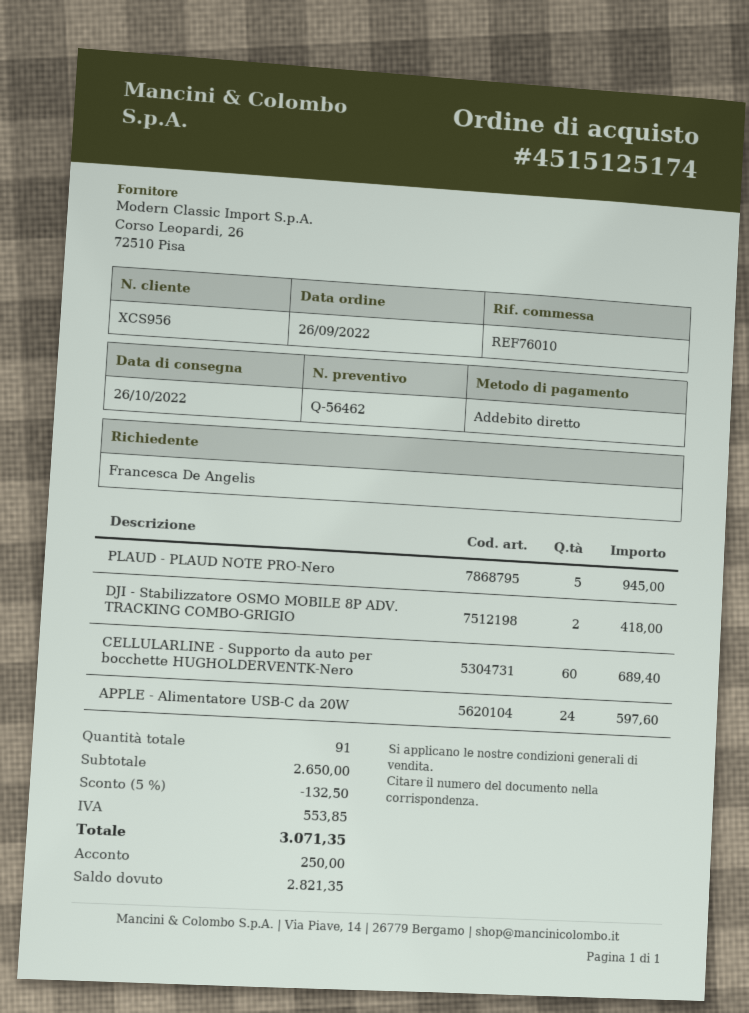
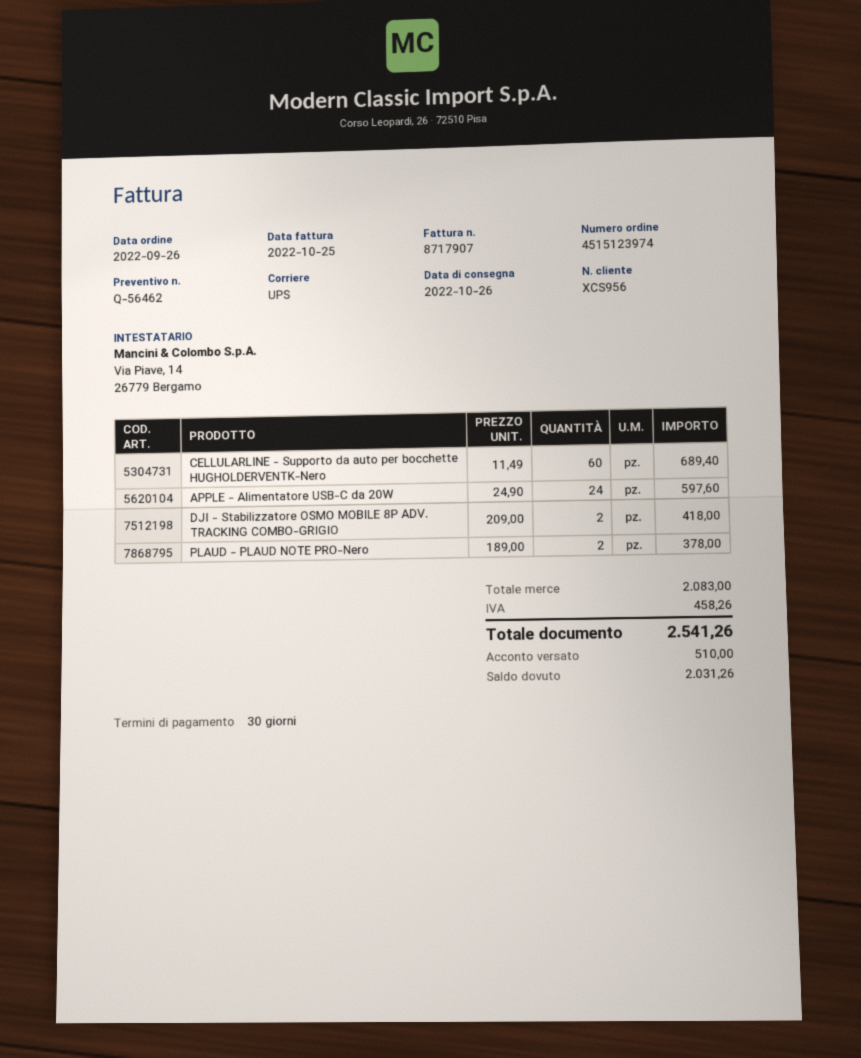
order number: 4515125174 -> 4515123974
PLAUD - PLAUD NOTE PRO-Nero: 5 for 945.00 -> 2 for 378.00
subtotal: 2650.00 -> 2083.00
discount: 5% = 132.50 -> none
tax: 553.85 -> 458.26
total: 3071.35 -> 2541.26
deposit: 250.00 -> 510.00
balance: 2821.35 -> 2031.26

